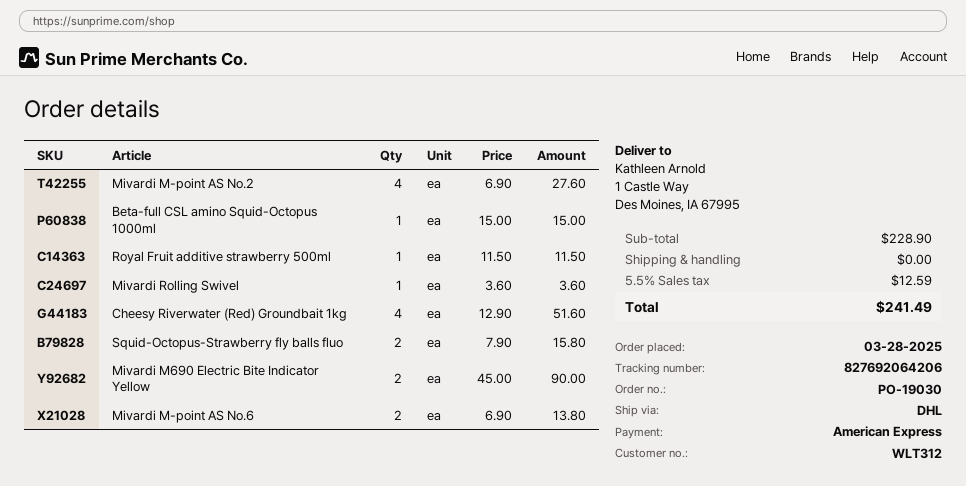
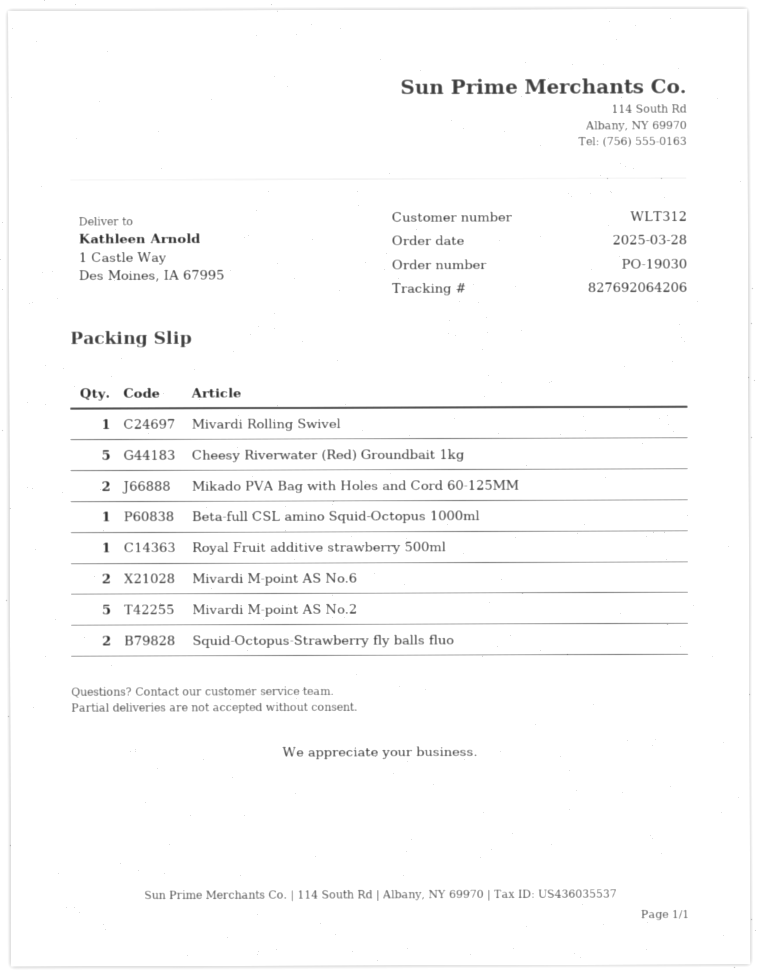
Mivardi M-point AS No.2: 4 -> 5
Cheesy Riverwater (Red) Groundbait 1kg: 4 -> 5
Mivardi M690 Electric Bite Indicator Yellow: 2 -> none
Mikado PVA Bag with Holes and Cord 60-125MM: none -> 2

